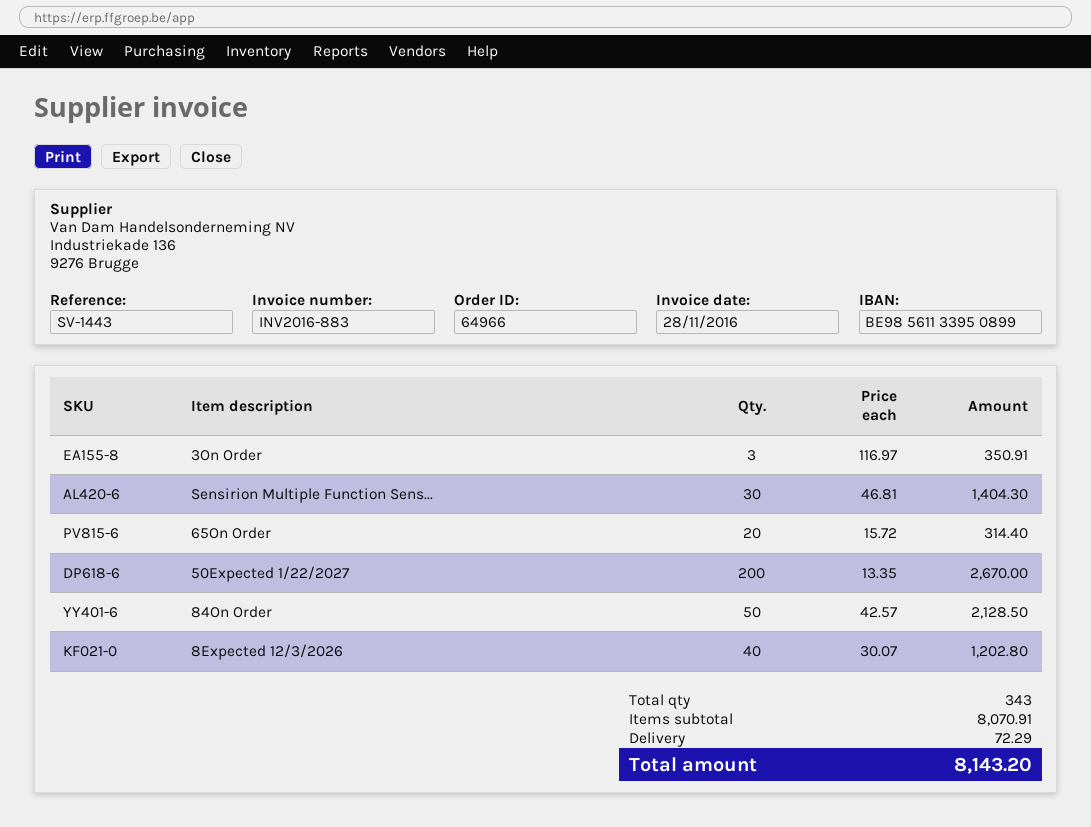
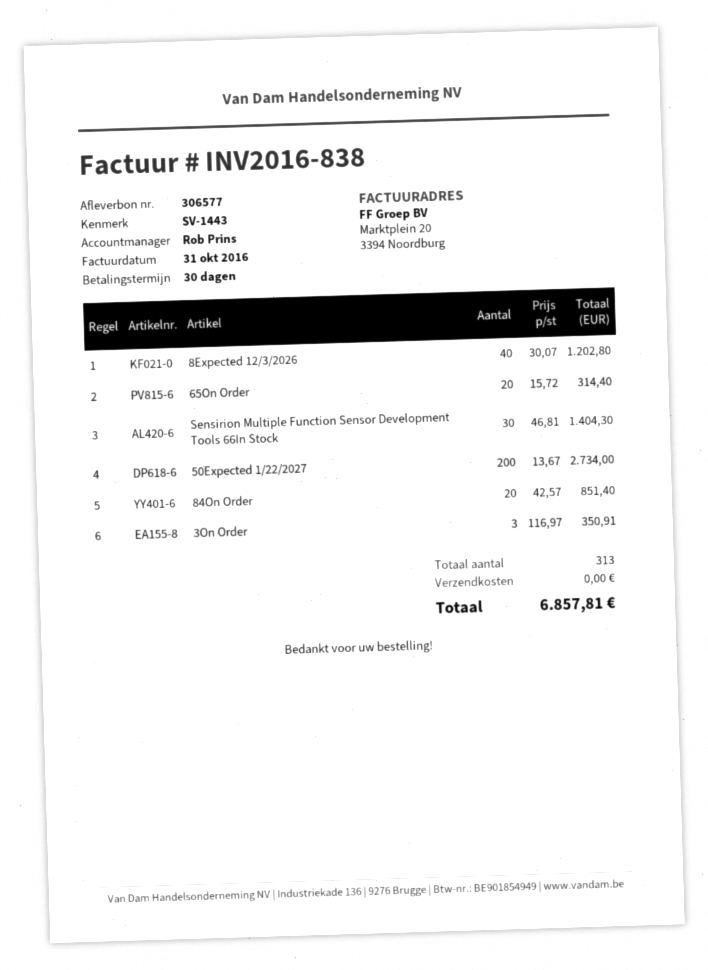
invoice number: INV2016-883 -> INV2016-838
invoice date: 2016-11-28 -> 2016-10-31
50Expected 1/22/2027: 200 x 13.35 = 2670.00 -> 200 x 13.67 = 2734.00
84On Order: 50 x 42.57 = 2128.50 -> 20 x 42.57 = 851.40
total quantity: 343 -> 313
shipping: 72.29 -> 0.00
total: 8143.20 -> 6857.81

